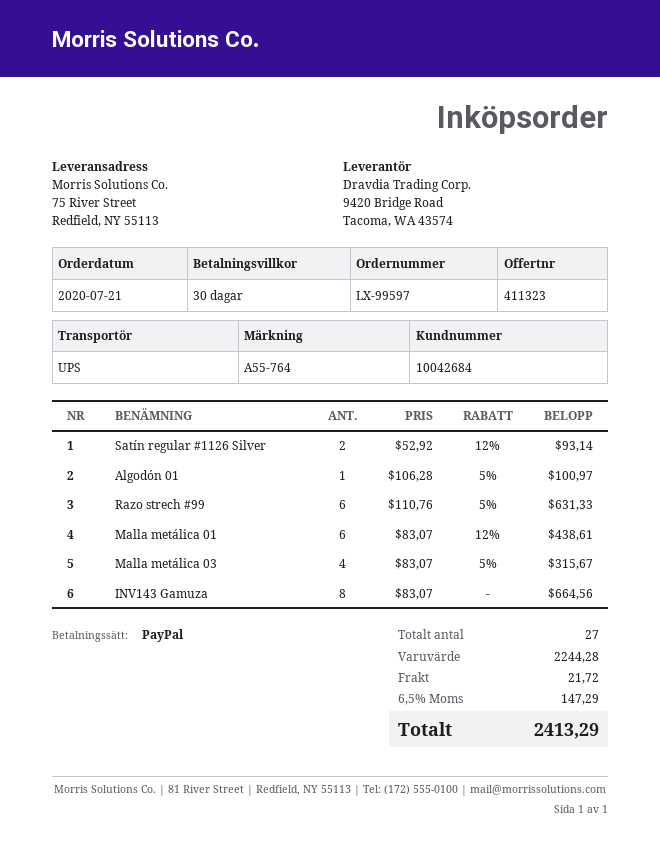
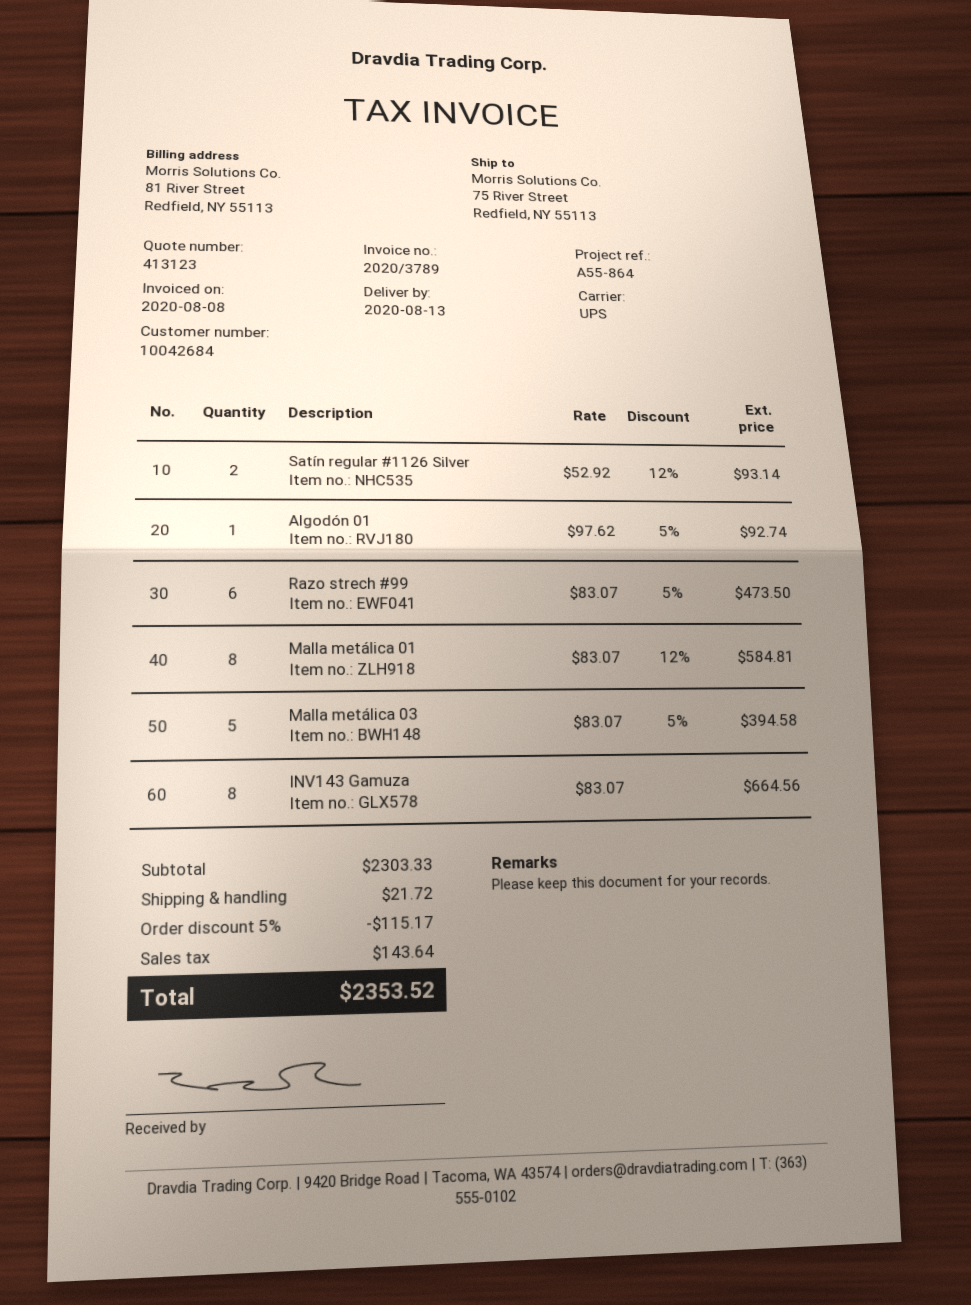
quote number: 411323 -> 413123
reference: A55-764 -> A55-864
Algodón 01: 1 x 106.28 - 5% = 100.97 -> 1 x 97.62 - 5% = 92.74
Razo strech #99: 6 x 110.76 - 5% = 631.33 -> 6 x 83.07 - 5% = 473.50
Malla metálica 01: 6 x 83.07 - 12% = 438.61 -> 8 x 83.07 - 12% = 584.81
Malla metálica 03: 4 x 83.07 - 5% = 315.67 -> 5 x 83.07 - 5% = 394.58
subtotal: 2244.28 -> 2303.33
discount: none -> 5% = 115.17
tax: 147.29 -> 143.64
total: 2413.29 -> 2353.52

